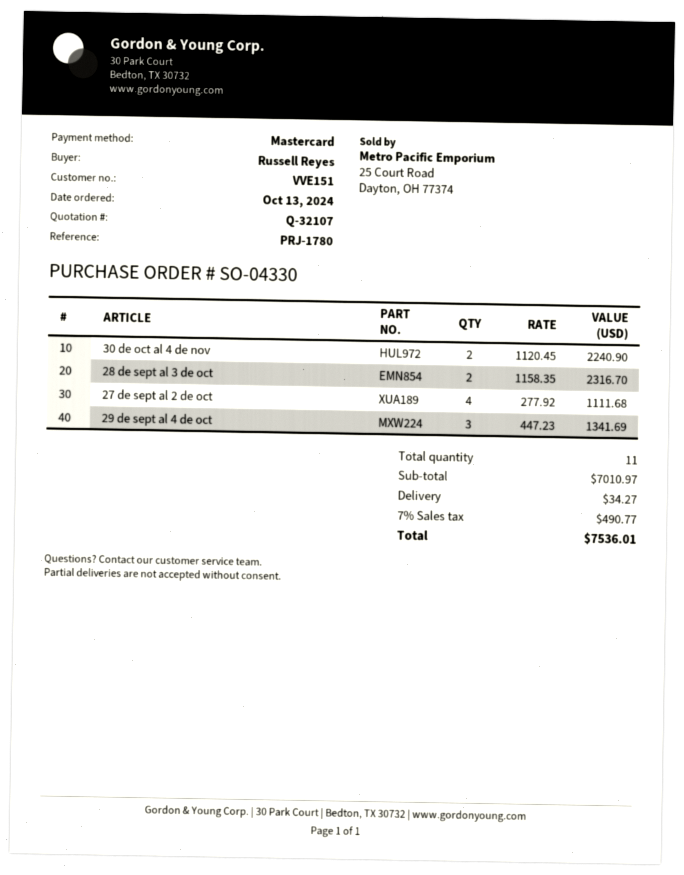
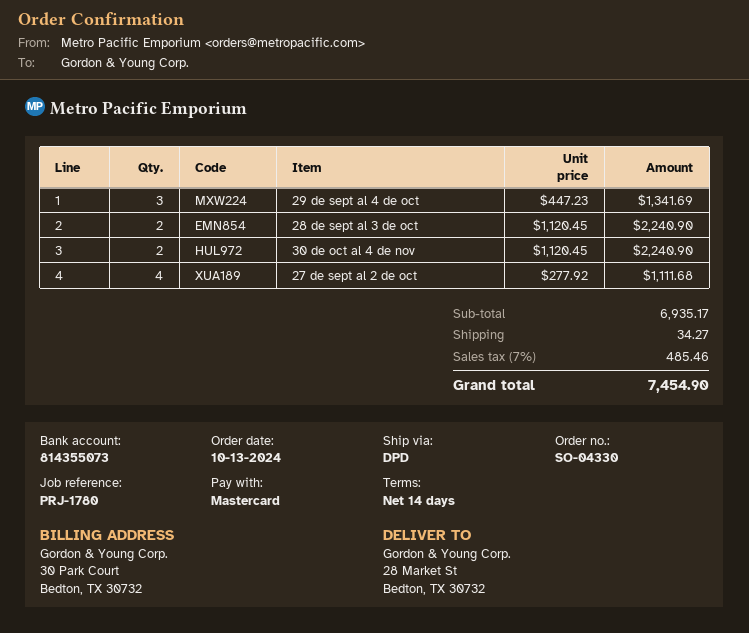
28 de sept al 3 de oct: 2 x 1158.35 = 2316.70 -> 2 x 1120.45 = 2240.90
subtotal: 7010.97 -> 6935.17
tax: 7% = 490.77 -> 7% = 485.46
total: 7536.01 -> 7454.90

